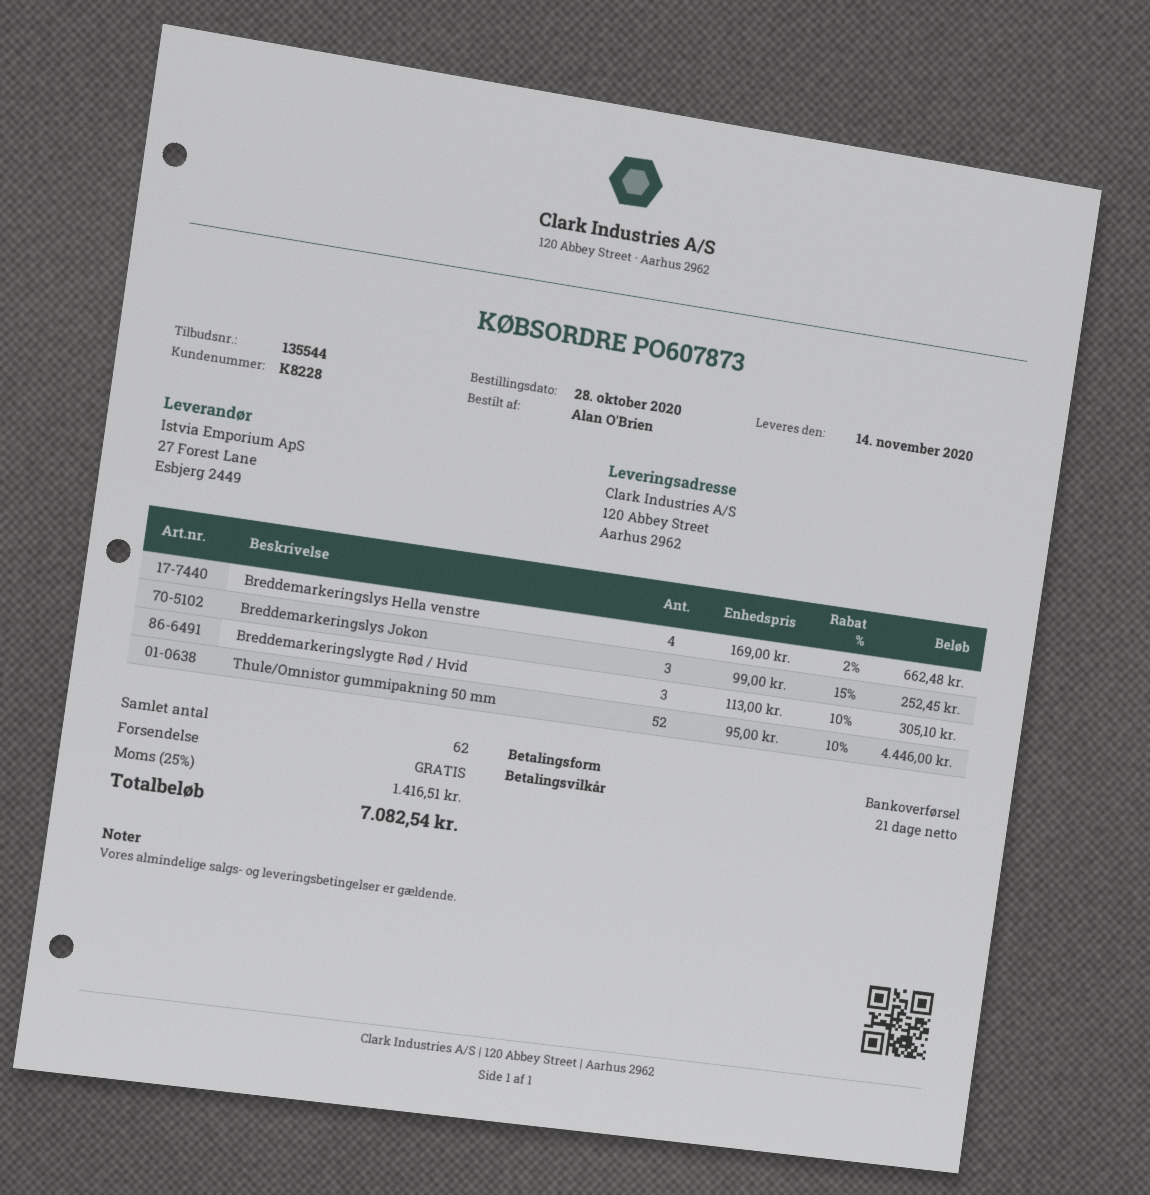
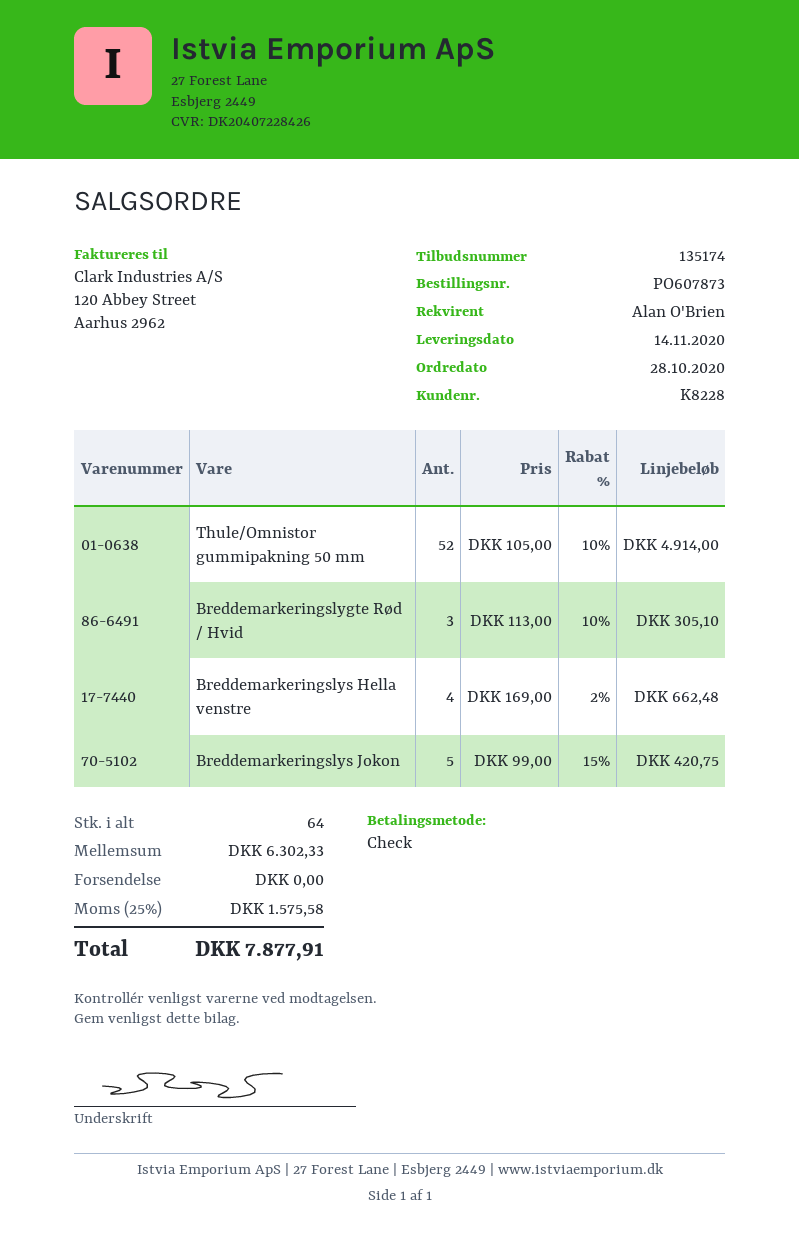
quote number: 135544 -> 135174
payment method: bank transfer -> cheque
Breddemarkeringslys Jokon: 3 x 99.00 - 15% = 252.45 -> 5 x 99.00 - 15% = 420.75
Thule/Omnistor gummipakning 50 mm: 52 x 95.00 - 10% = 4446.00 -> 52 x 105.00 - 10% = 4914.00
total quantity: 62 -> 64
tax: 25% = 1416.51 -> 25% = 1575.58
total: 7082.54 -> 7877.91

